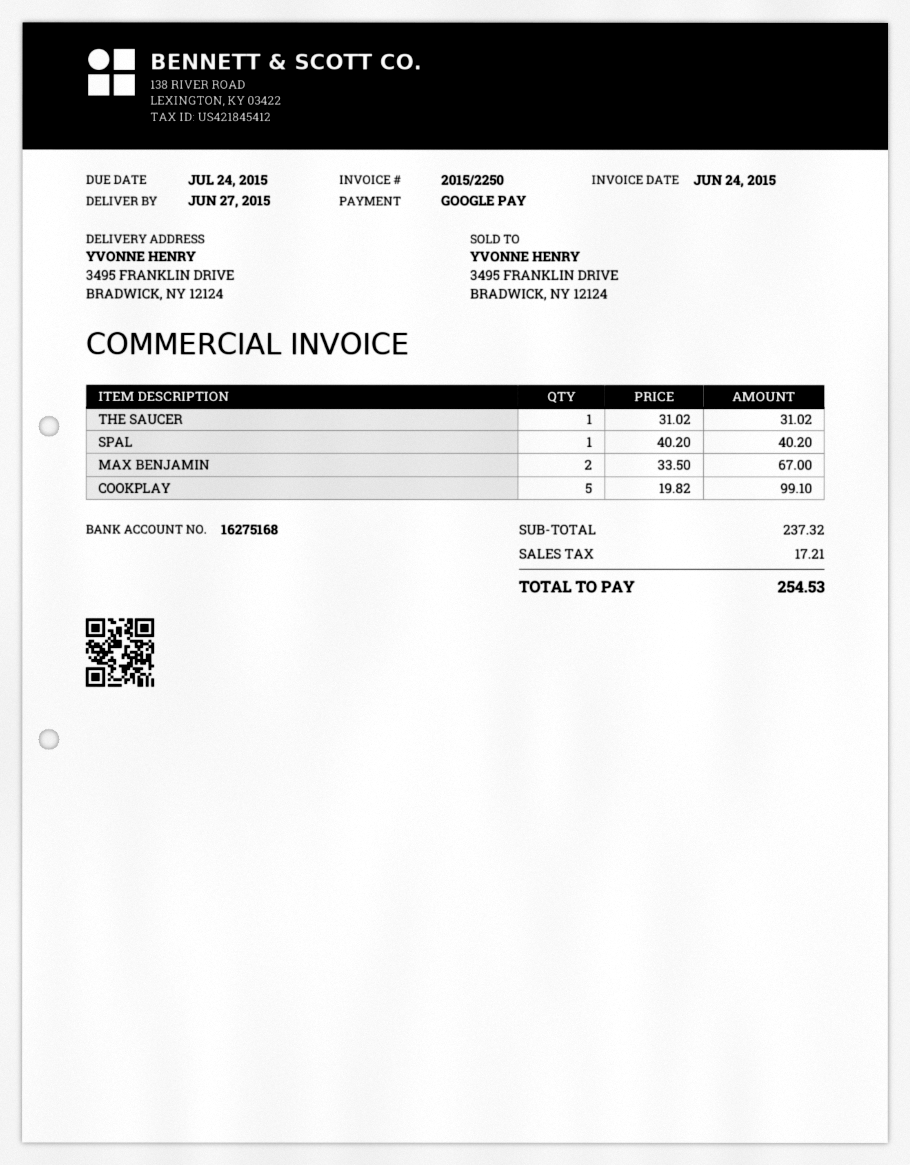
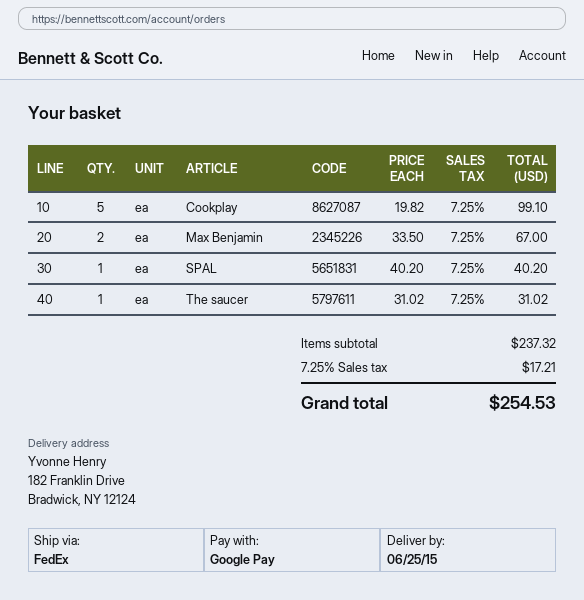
delivery date: 2015-06-27 -> 2015-06-25
ship to: 3495 FRANKLIN DRIVE, BRADWICK, NY 12124 -> 182 Franklin Drive, Bradwick, NY 12124

